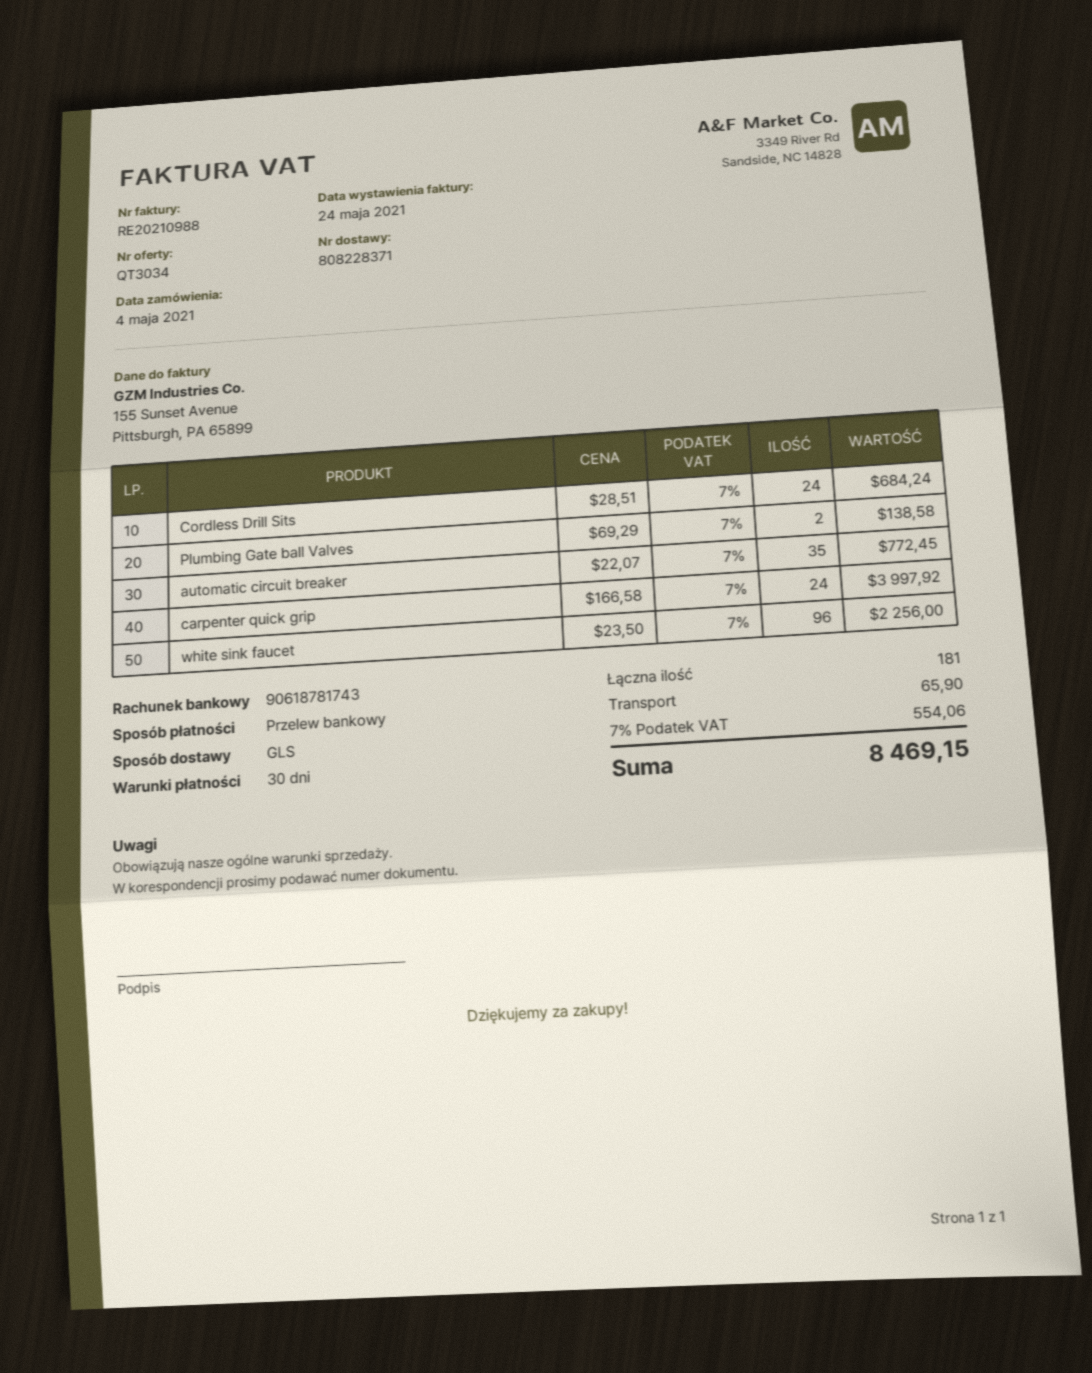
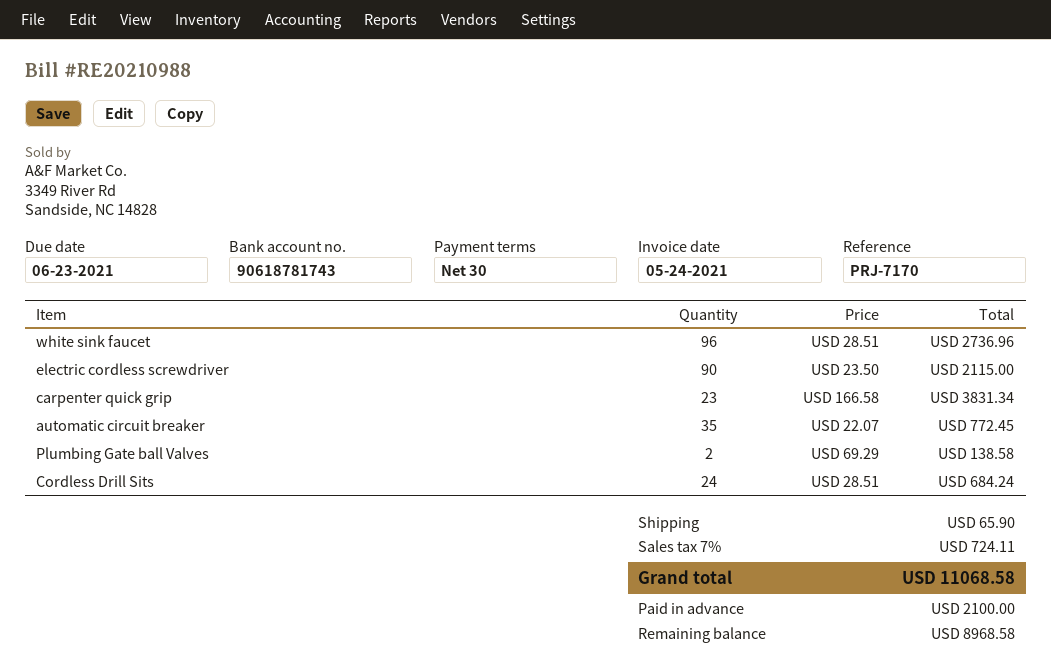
carpenter quick grip: 24 x 166.58 = 3997.92 -> 23 x 166.58 = 3831.34
white sink faucet: 96 x 23.50 = 2256.00 -> 96 x 28.51 = 2736.96
electric cordless screwdriver: none -> 90 x 23.50 = 2115.00
tax: 7% = 554.06 -> 7% = 724.11
total: 8469.15 -> 11068.58

